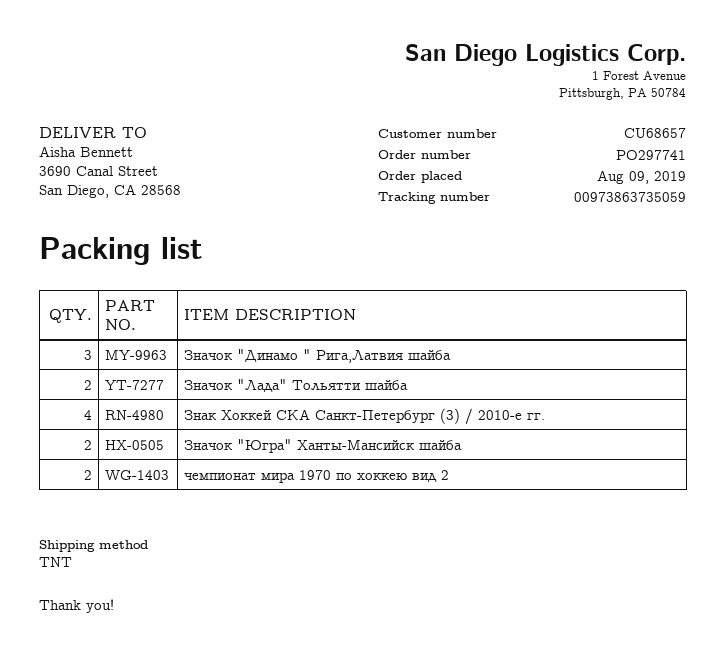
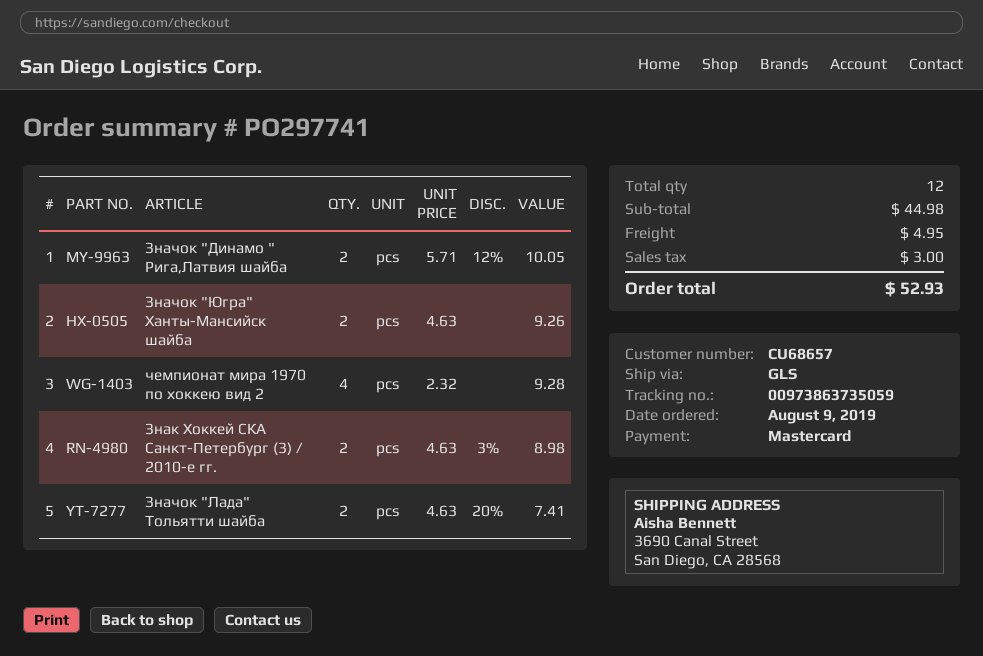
shipping method: TNT -> GLS
Значок "Динамо " Рига,Латвия шайба: 3 -> 2
Знак Хоккей СКА Санкт-Петербург (3) / 2010-е гг.: 4 -> 2
чемпионат мира 1970 по хоккею вид 2: 2 -> 4

